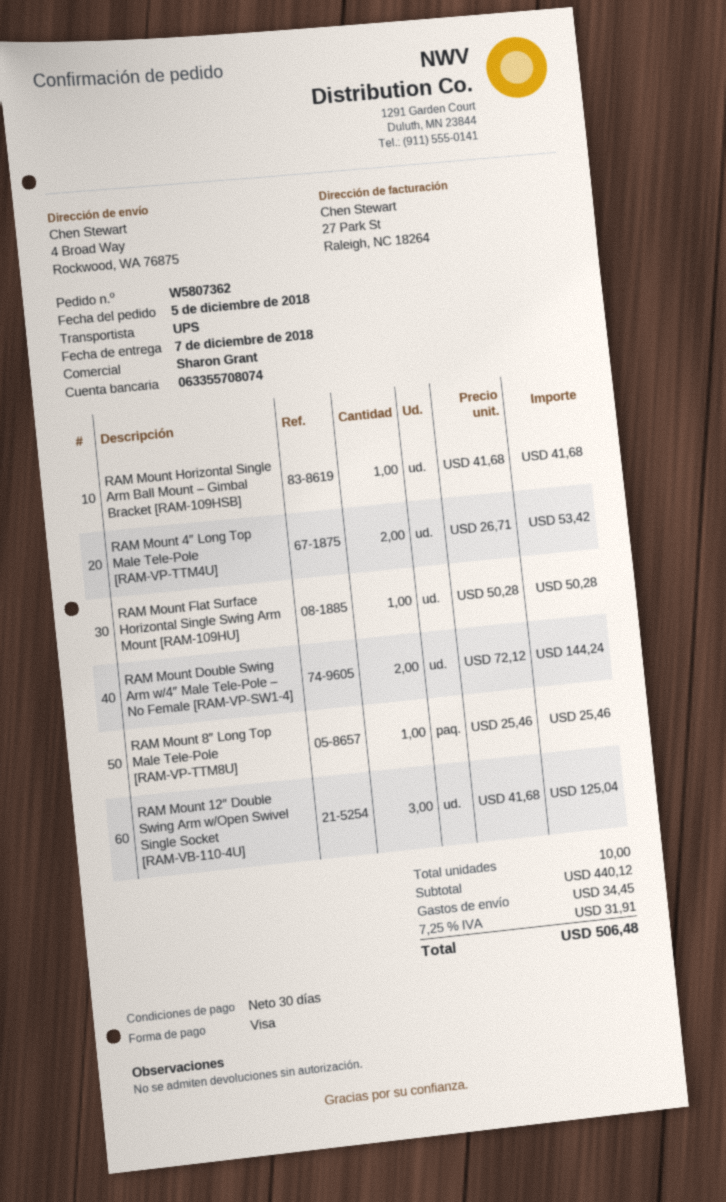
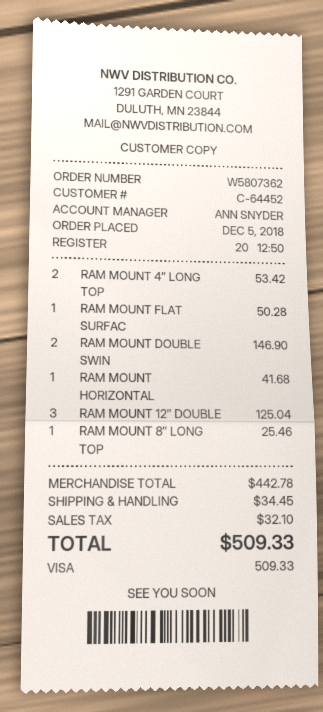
sales rep: Sharon Grant -> ANN SNYDER
RAM Mount Double Swing Arm w/4″ Male Tele-Pole – No Female [RAM-VP-SW1-4]: 2 for 144.24 -> 2 for 146.90
subtotal: 440.12 -> 442.78
tax: 31.91 -> 32.10
total: 506.48 -> 509.33

